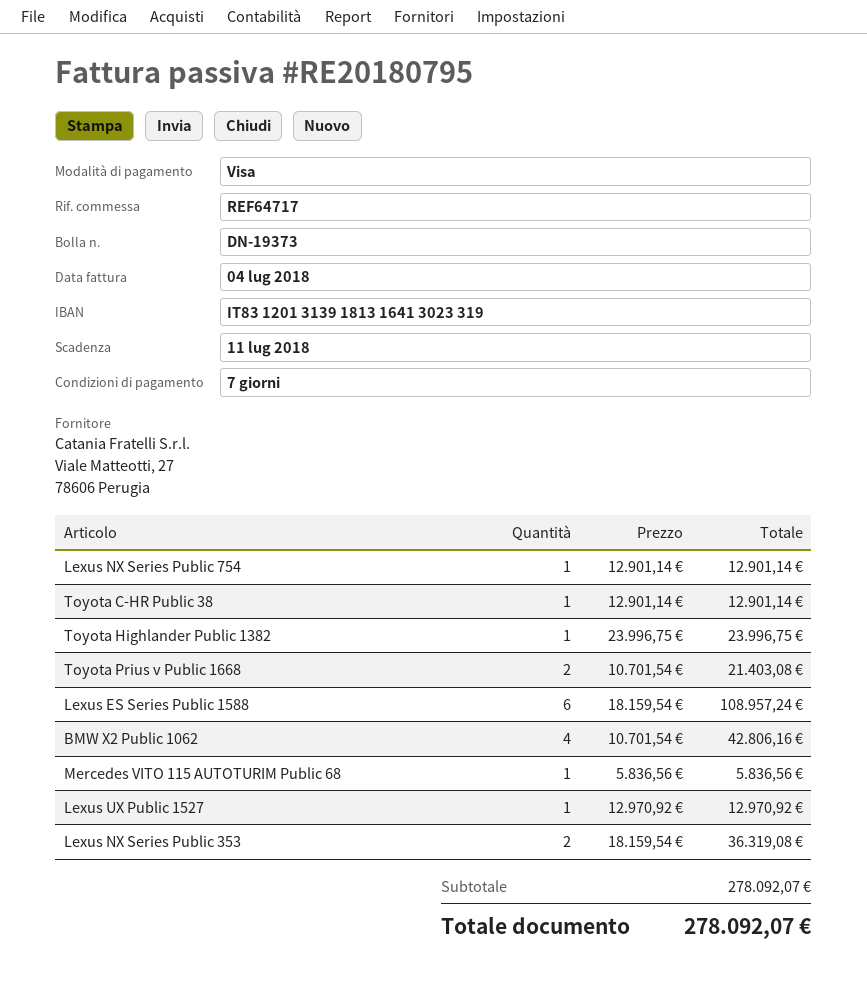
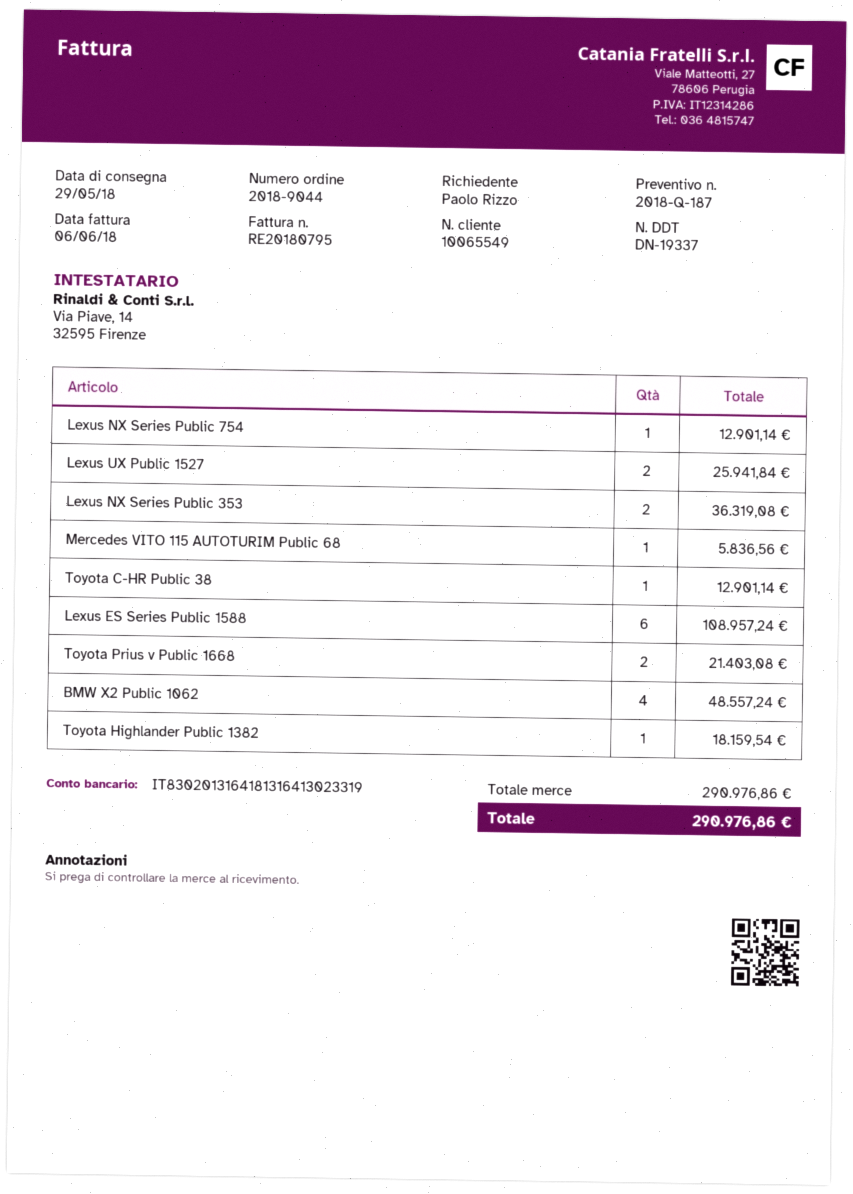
delivery note number: DN-19373 -> DN-19337
invoice date: 2018-07-04 -> 2018-06-06
bank account: IT8312013139181316413023319 -> IT8302013164181316413023319
Toyota Highlander Public 1382: 1 for 23996.75 -> 1 for 18159.54
BMW X2 Public 1062: 4 for 42806.16 -> 4 for 48557.24
Lexus UX Public 1527: 1 for 12970.92 -> 2 for 25941.84
subtotal: 278092.07 -> 290976.86
total: 278092.07 -> 290976.86

